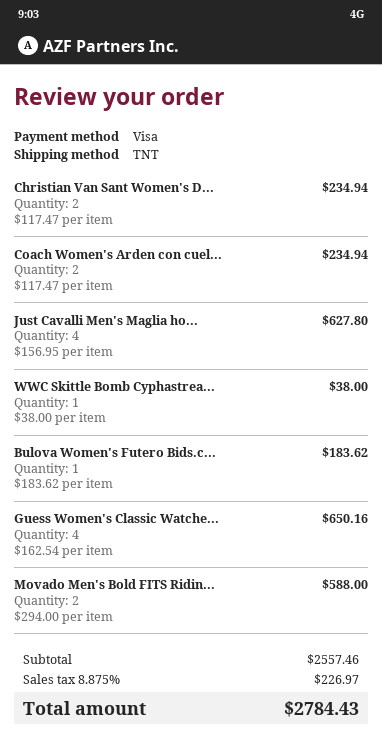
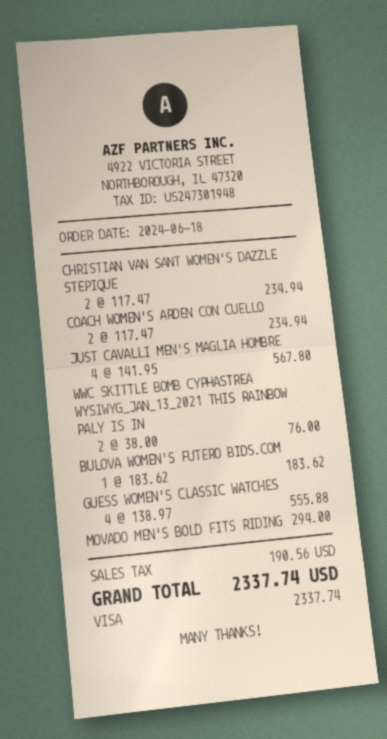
Just Cavalli Men's Maglia ho...: 4 x 156.95 = 627.80 -> 4 x 141.95 = 567.80
WWC Skittle Bomb Cyphastrea...: 1 x 38.00 = 38.00 -> 2 x 38.00 = 76.00
Guess Women's Classic Watche...: 4 x 162.54 = 650.16 -> 4 x 138.97 = 555.88
Movado Men's Bold FITS Ridin...: 2 x 294.00 = 588.00 -> 1 x 294.00 = 294.00
tax: 226.97 -> 190.56
total: 2784.43 -> 2337.74

